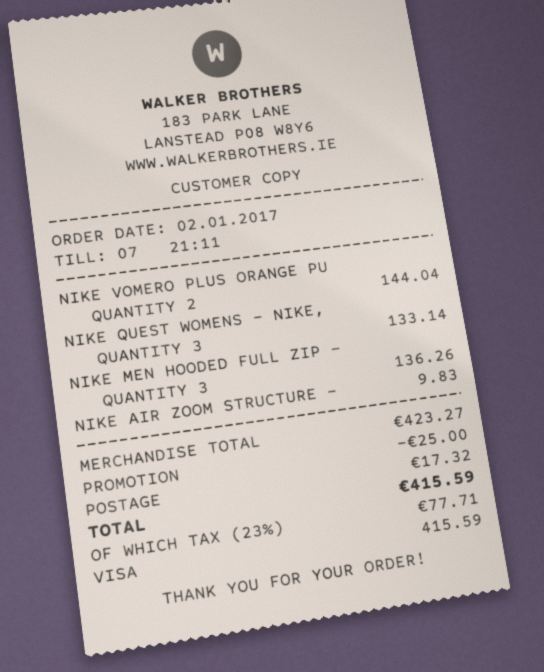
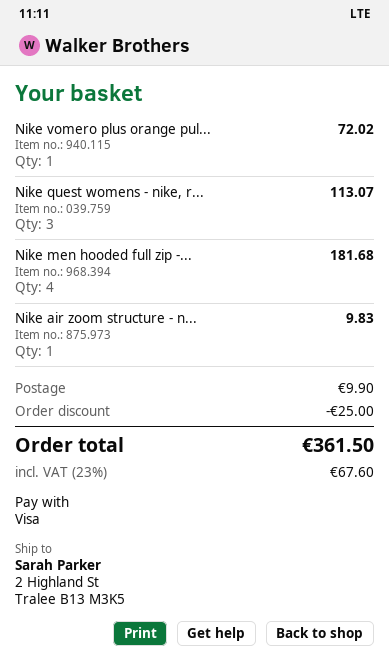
NIKE VOMERO PLUS ORANGE PU: 2 for 144.04 -> 1 for 72.02
NIKE QUEST WOMENS - NIKE,: 3 for 133.14 -> 3 for 113.07
NIKE MEN HOODED FULL ZIP -: 3 for 136.26 -> 4 for 181.68
shipping: 17.32 -> 9.90
tax: 23% = 77.71 -> 23% = 67.60
total: 415.59 -> 361.50

